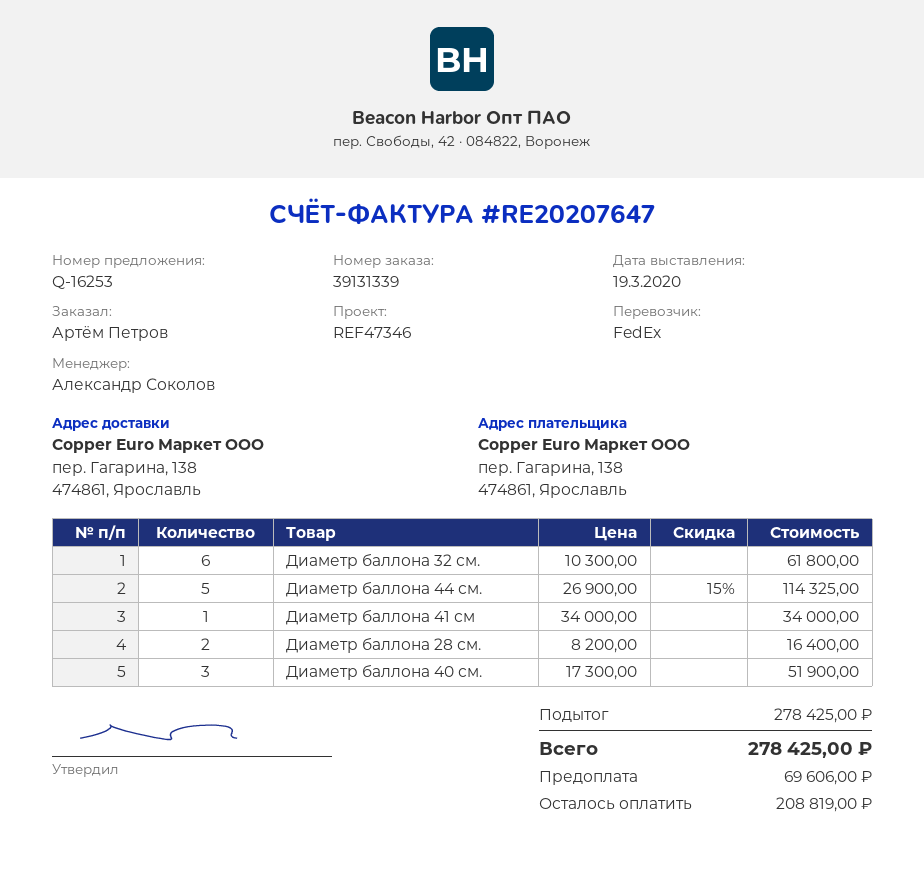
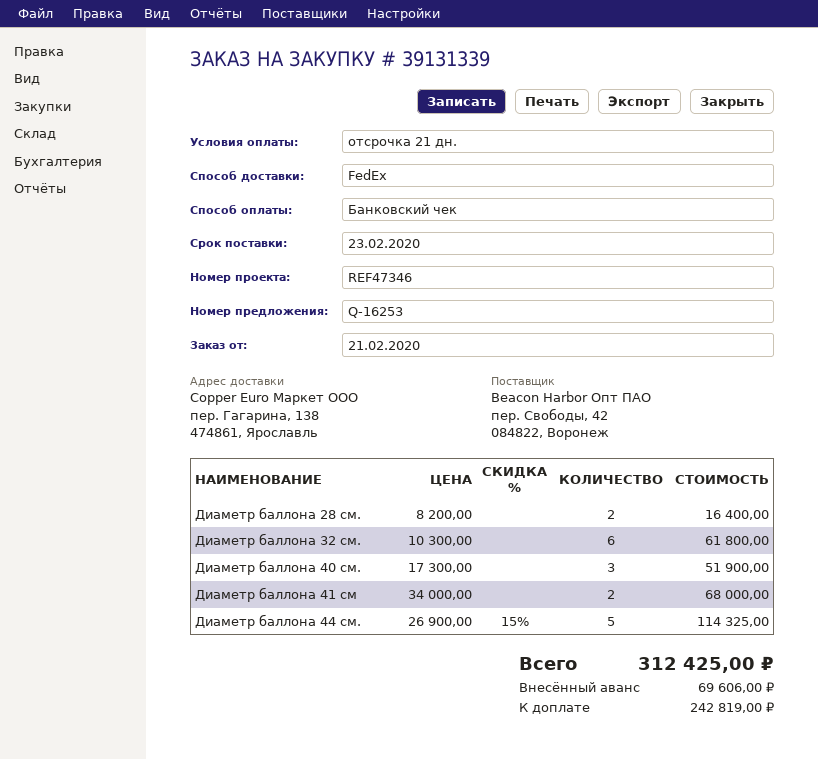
Диаметр баллона 41 см: 1 x 34000.00 = 34000.00 -> 2 x 34000.00 = 68000.00
total: 278425.00 -> 312425.00
balance: 208819.00 -> 242819.00

